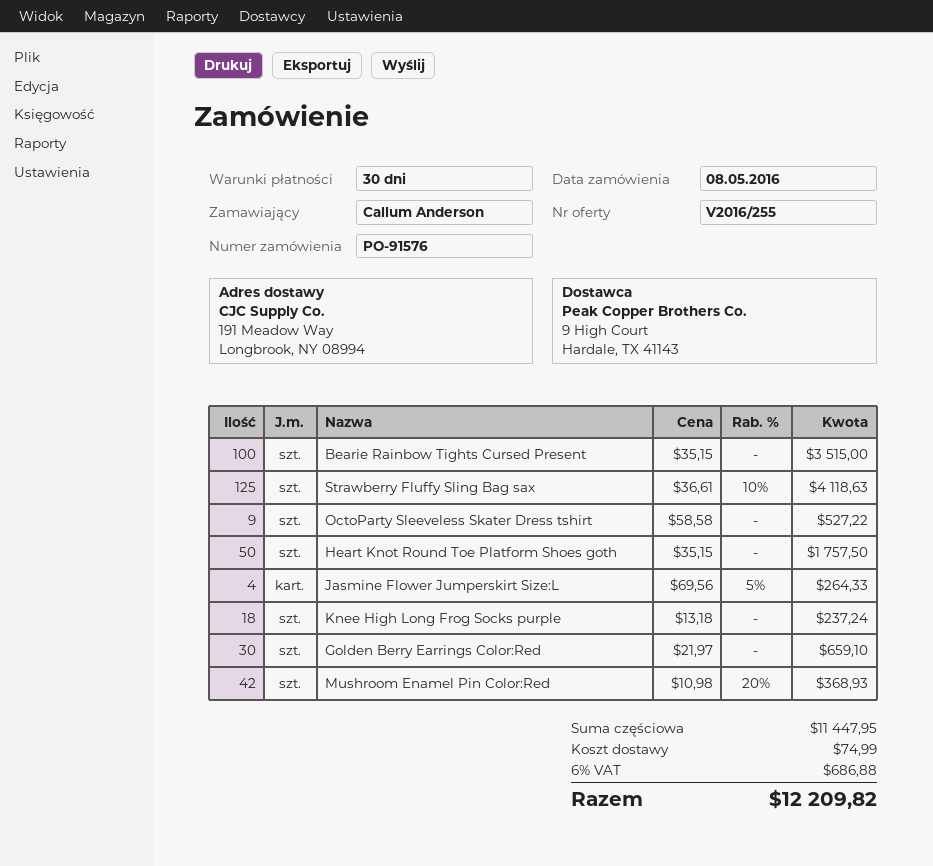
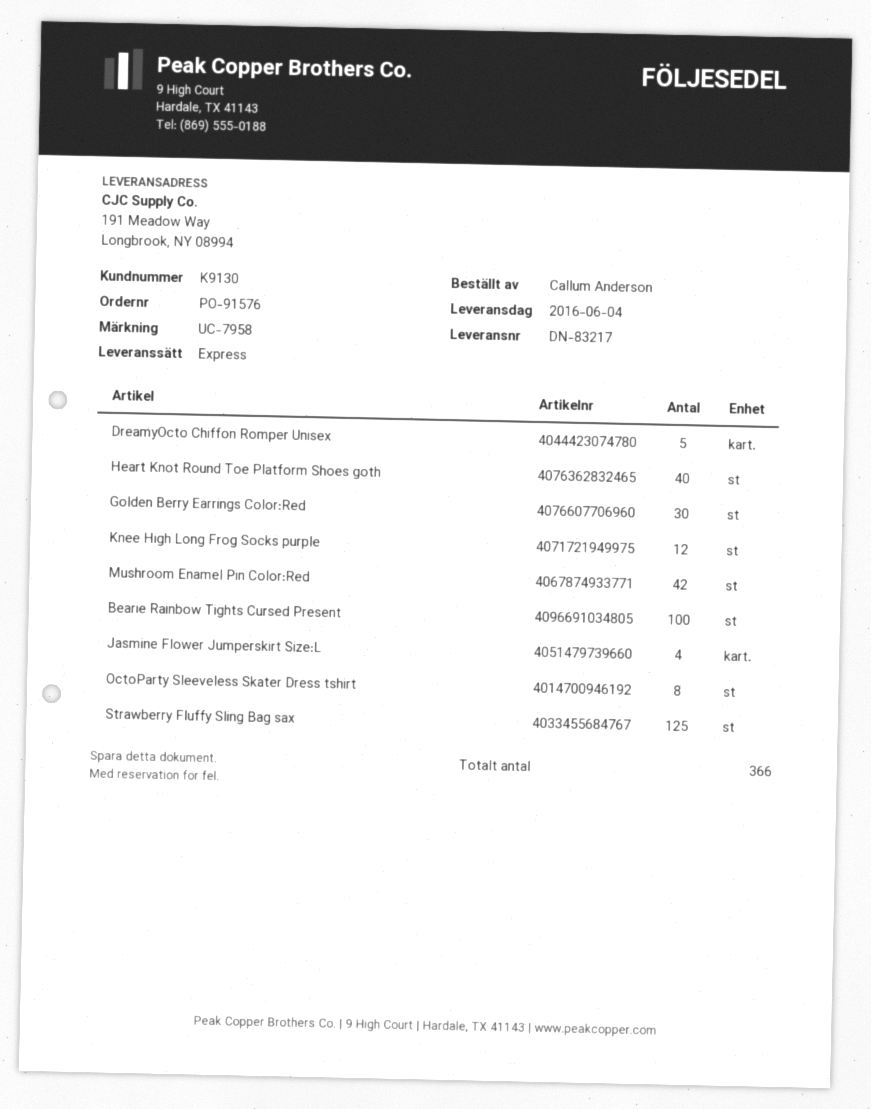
OctoParty Sleeveless Skater Dress tshirt: 9 -> 8
Heart Knot Round Toe Platform Shoes goth: 50 -> 40
Knee High Long Frog Socks purple: 18 -> 12
DreamyOcto Chiffon Romper Unisex: none -> 5

